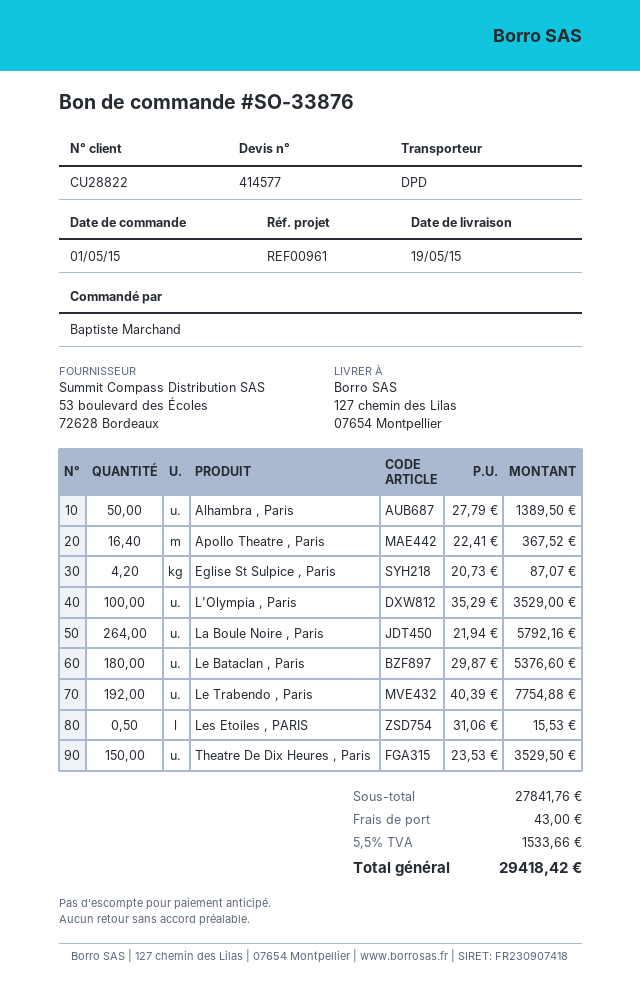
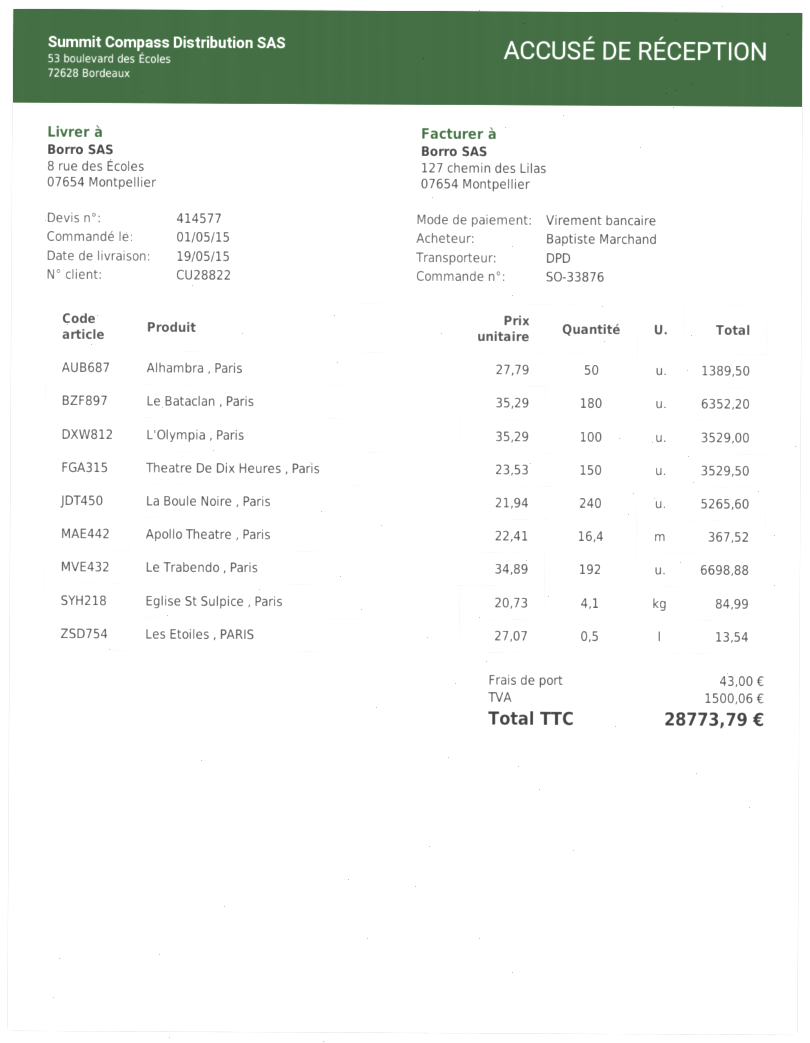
ship to: 127 chemin des Lilas, 07654 Montpellier -> 8 rue des Écoles, 07654 Montpellier
Eglise St Sulpice , Paris: 4.2 x 20.73 = 87.07 -> 4.1 x 20.73 = 84.99
La Boule Noire , Paris: 264 x 21.94 = 5792.16 -> 240 x 21.94 = 5265.60
Le Bataclan , Paris: 180 x 29.87 = 5376.60 -> 180 x 35.29 = 6352.20
Le Trabendo , Paris: 192 x 40.39 = 7754.88 -> 192 x 34.89 = 6698.88
Les Etoiles , PARIS: 0.5 x 31.06 = 15.53 -> 0.5 x 27.07 = 13.54
tax: 1533.66 -> 1500.06
total: 29418.42 -> 28773.79

